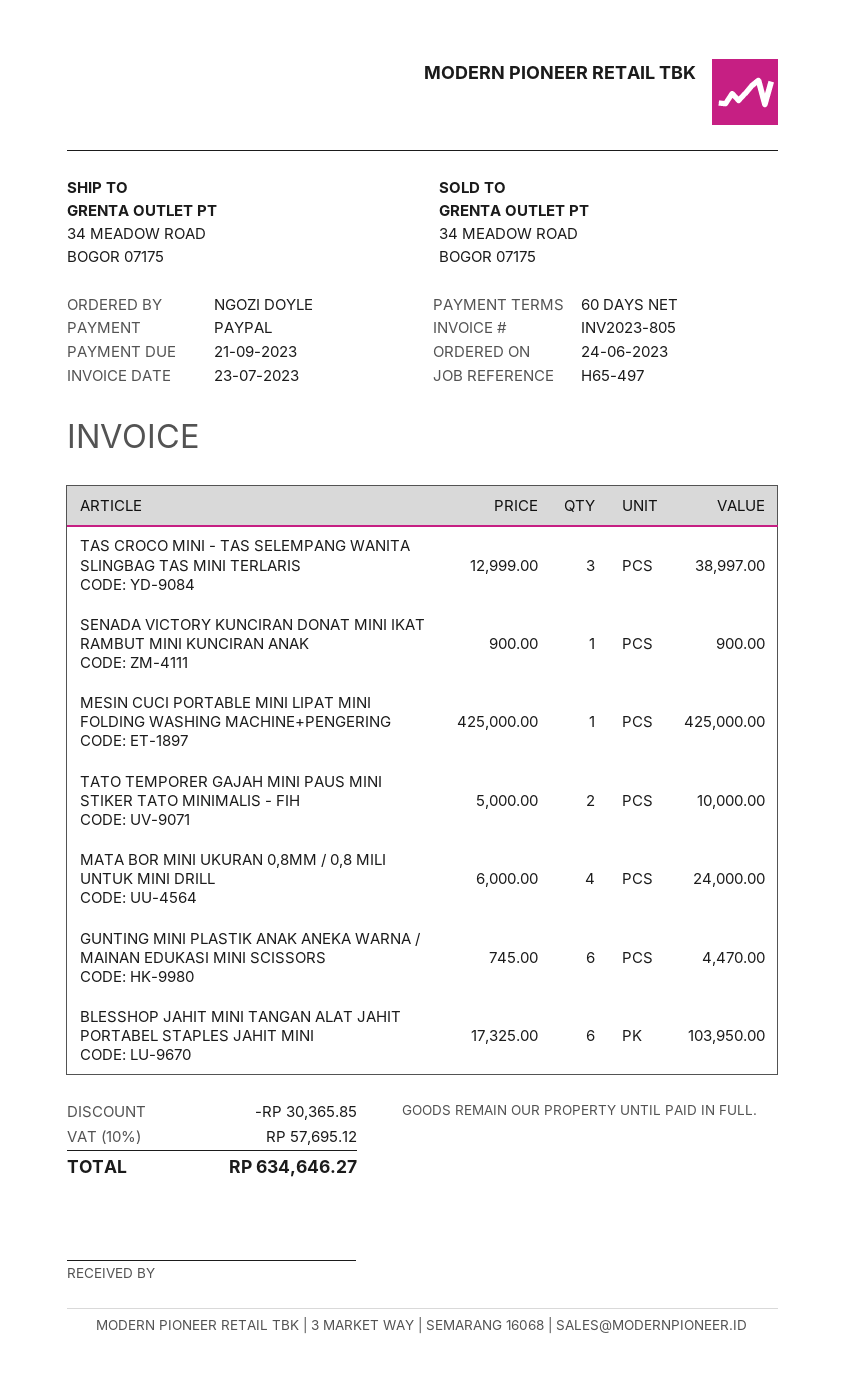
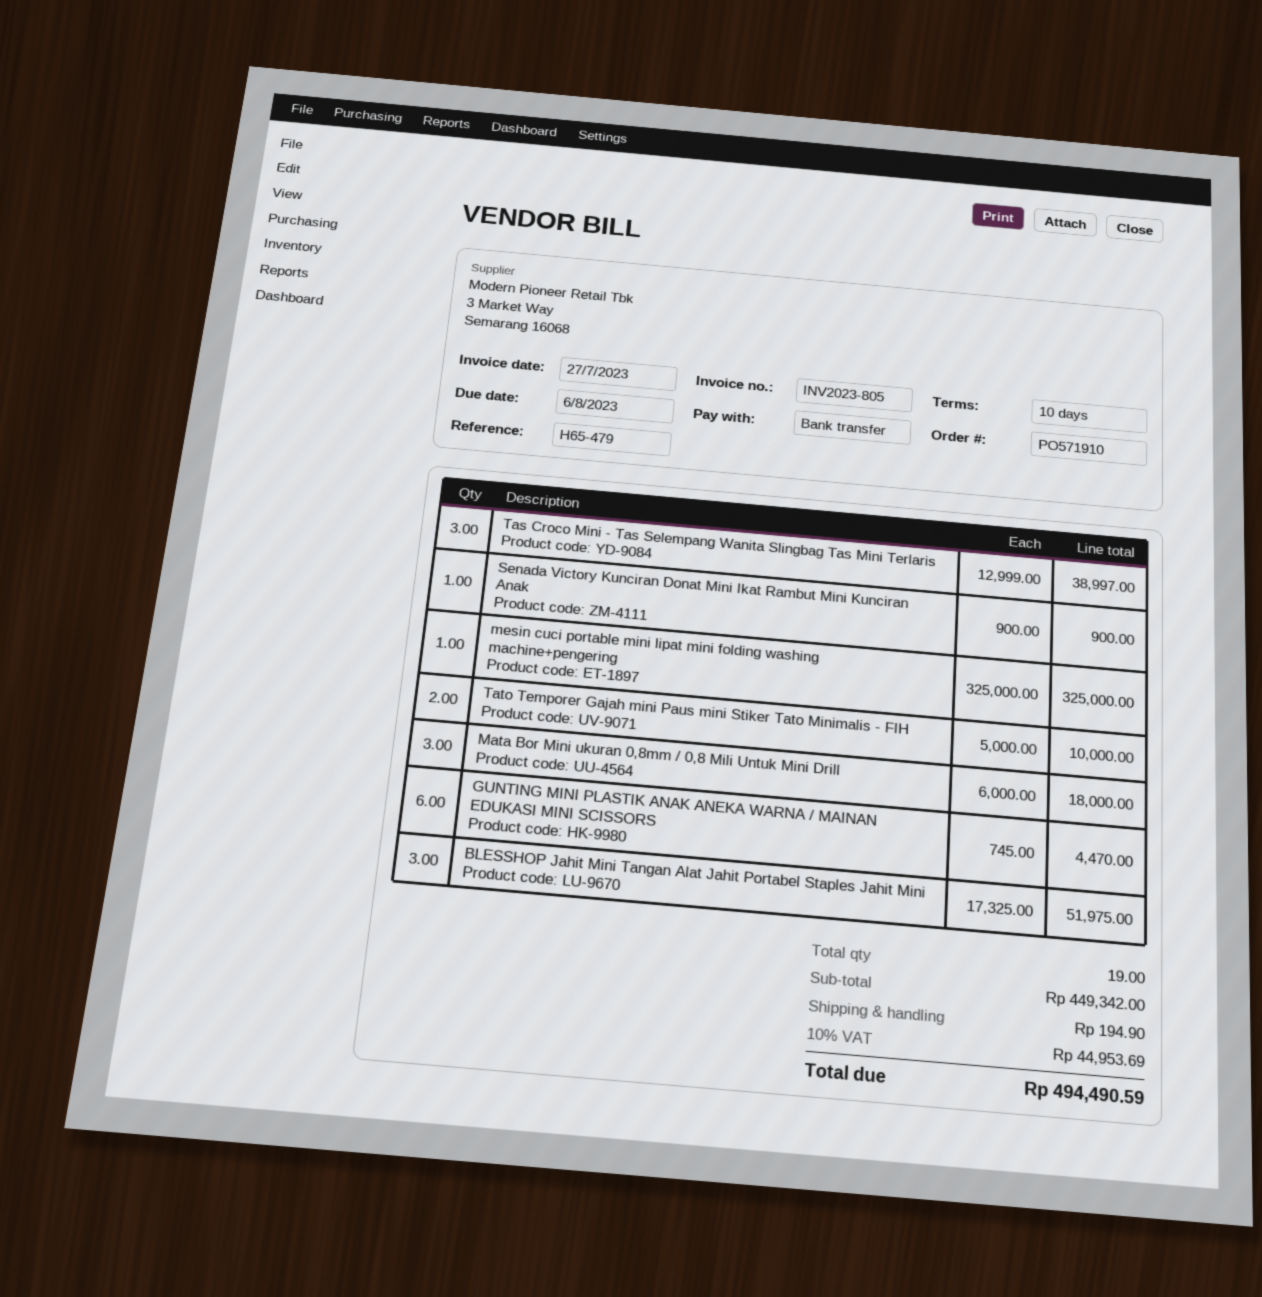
invoice date: 2023-07-23 -> 2023-07-27
payment terms: 60 days -> 10 days
due date: 2023-09-21 -> 2023-08-06
reference: H65-497 -> H65-479
payment method: PayPal -> bank transfer
MESIN CUCI PORTABLE MINI LIPAT MINI FOLDING WASHING MACHINE+PENGERING: 1 x 425000.00 = 425000.00 -> 1 x 325000.00 = 325000.00
MATA BOR MINI UKURAN 0,8MM / 0,8 MILI UNTUK MINI DRILL: 4 x 6000.00 = 24000.00 -> 3 x 6000.00 = 18000.00
BLESSHOP JAHIT MINI TANGAN ALAT JAHIT PORTABEL STAPLES JAHIT MINI: 6 x 17325.00 = 103950.00 -> 3 x 17325.00 = 51975.00
discount: 30365.85 -> none
shipping: none -> 194.90
tax: 10% = 57695.12 -> 10% = 44953.69
total: 634646.27 -> 494490.59

